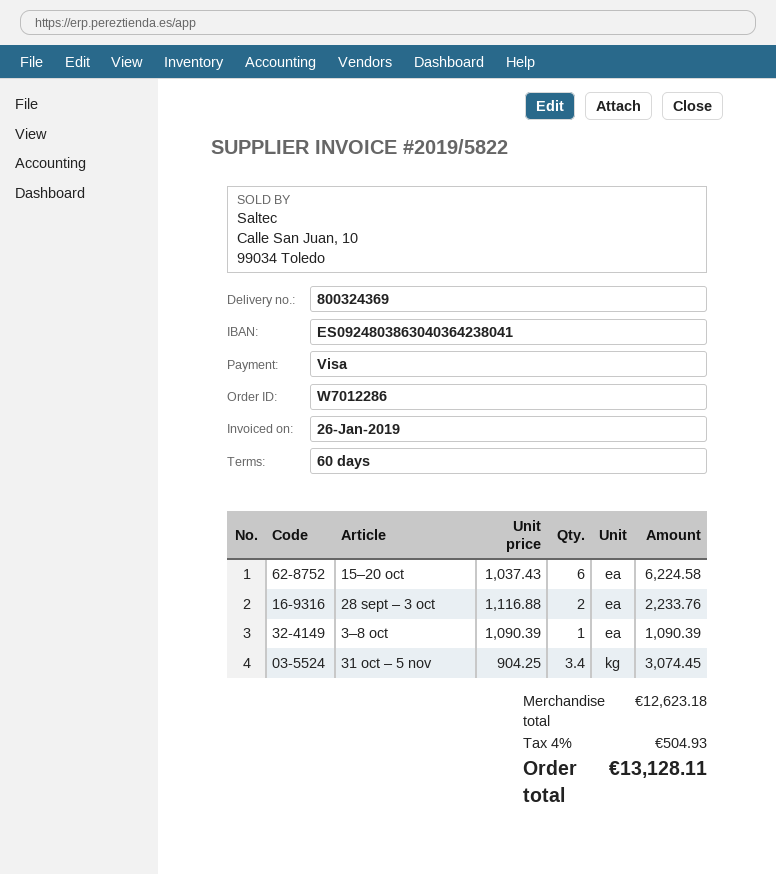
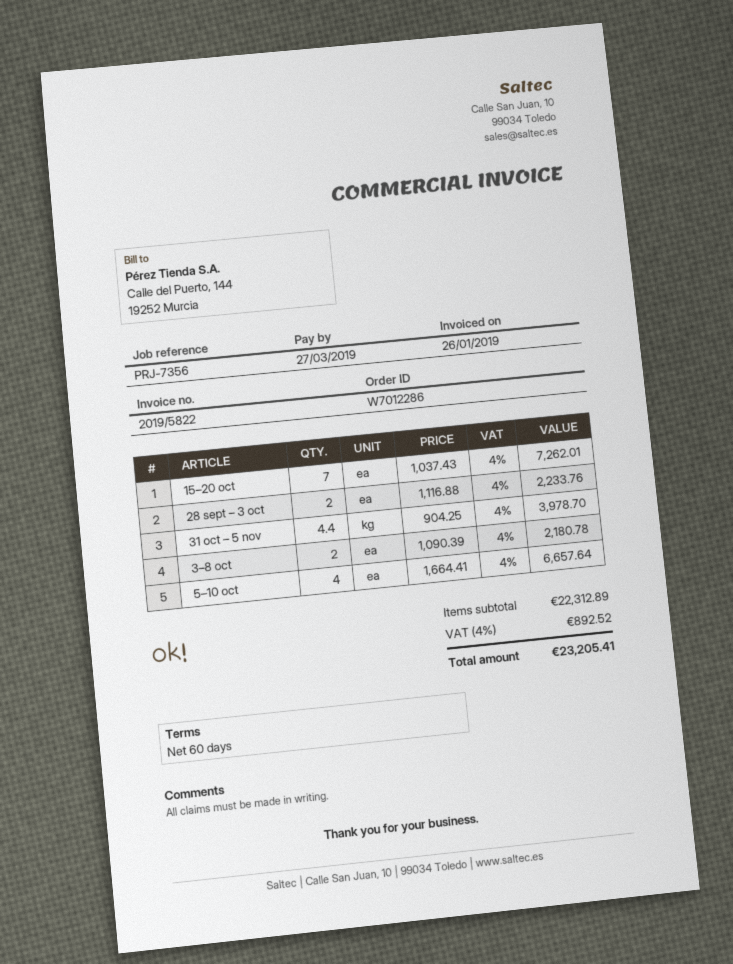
15–20 oct: 6 x 1037.43 = 6224.58 -> 7 x 1037.43 = 7262.01
3–8 oct: 1 x 1090.39 = 1090.39 -> 2 x 1090.39 = 2180.78
31 oct – 5 nov: 3.4 x 904.25 = 3074.45 -> 4.4 x 904.25 = 3978.70
5–10 oct: none -> 4 x 1664.41 = 6657.64
subtotal: 12623.18 -> 22312.89
tax: 4% = 504.93 -> 4% = 892.52
total: 13128.11 -> 23205.41

